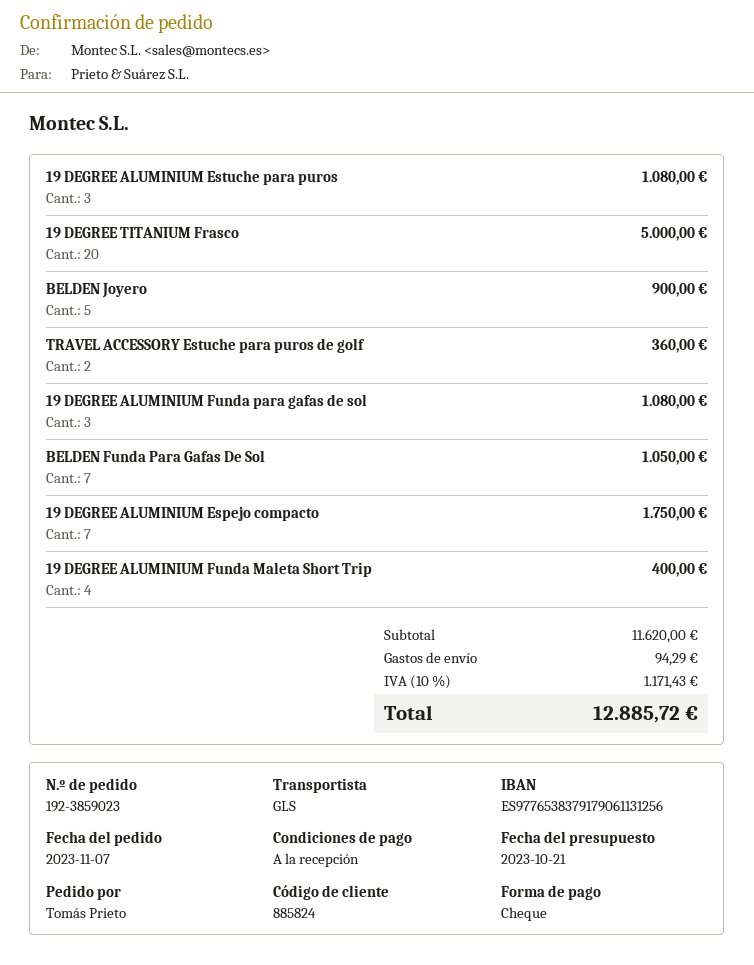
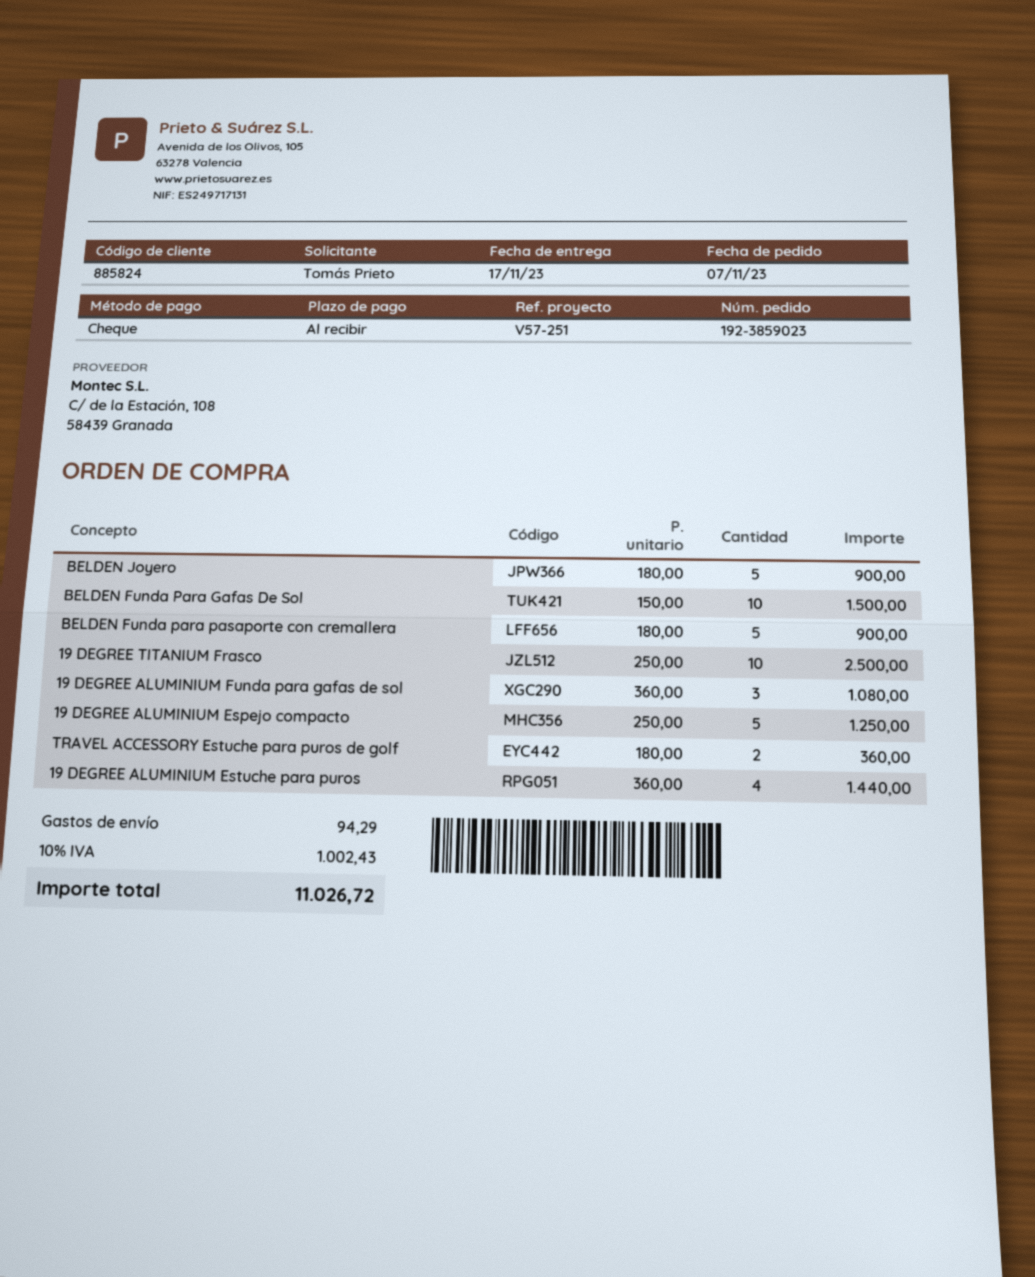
19 DEGREE ALUMINIUM Estuche para puros: 3 for 1080.00 -> 4 for 1440.00
19 DEGREE TITANIUM Frasco: 20 for 5000.00 -> 10 for 2500.00
BELDEN Funda Para Gafas De Sol: 7 for 1050.00 -> 10 for 1500.00
19 DEGREE ALUMINIUM Espejo compacto: 7 for 1750.00 -> 5 for 1250.00
19 DEGREE ALUMINIUM Funda Maleta Short Trip: 4 for 400.00 -> none
BELDEN Funda para pasaporte con cremallera: none -> 5 for 900.00
tax: 10% = 1171.43 -> 10% = 1002.43
total: 12885.72 -> 11026.72

